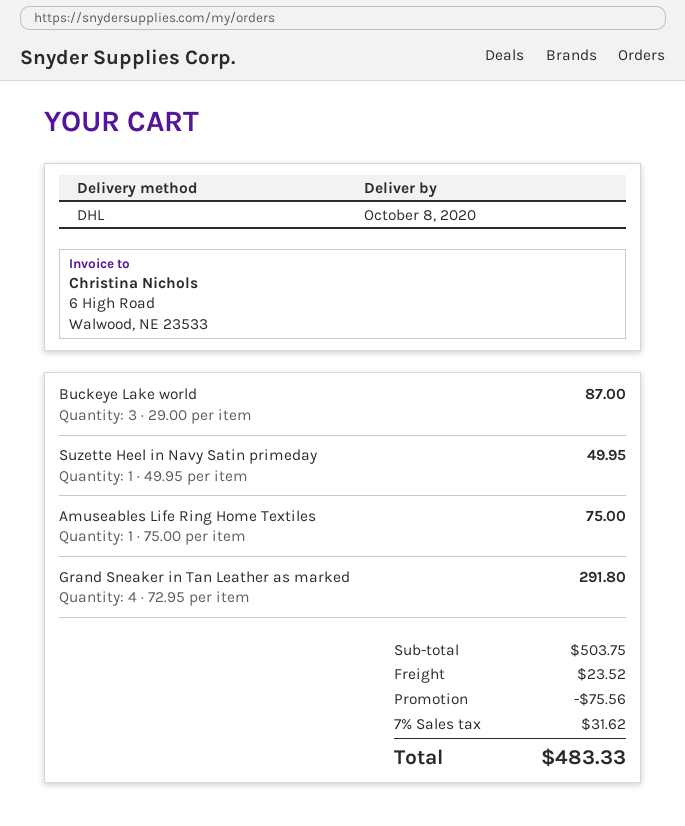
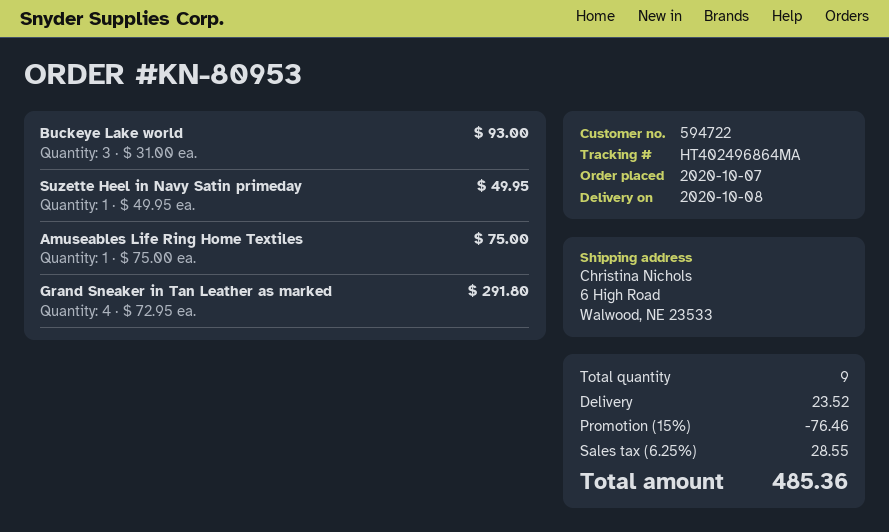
Buckeye Lake world: 3 x 29.00 = 87.00 -> 3 x 31.00 = 93.00
discount: 75.56 -> 76.46
tax: 7% = 31.62 -> 6.25% = 28.55
total: 483.33 -> 485.36

